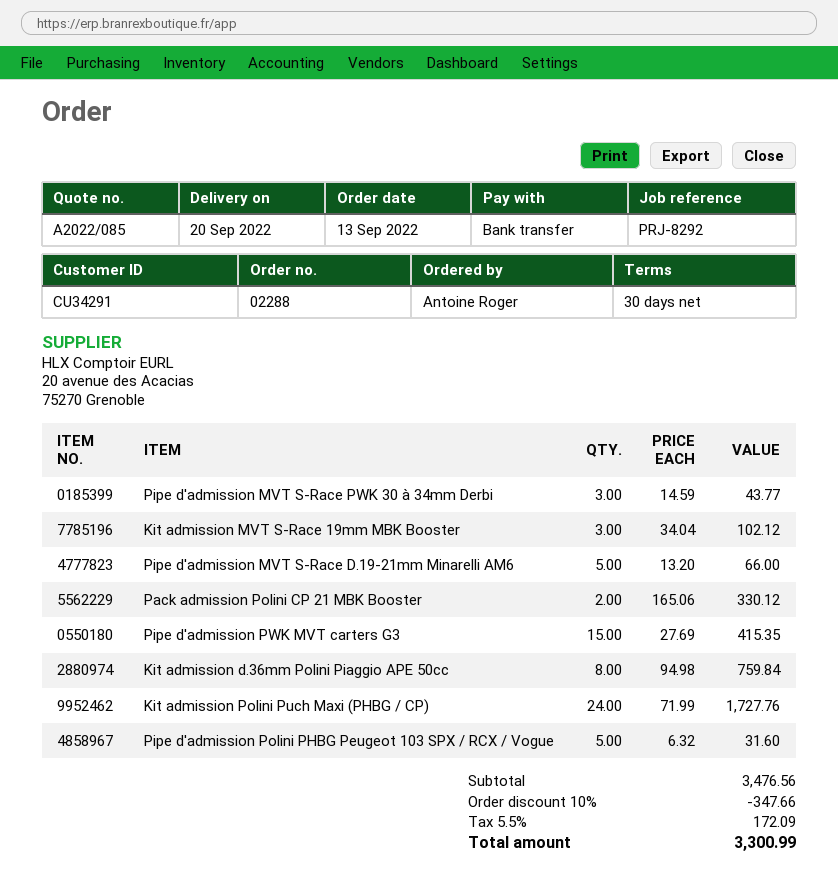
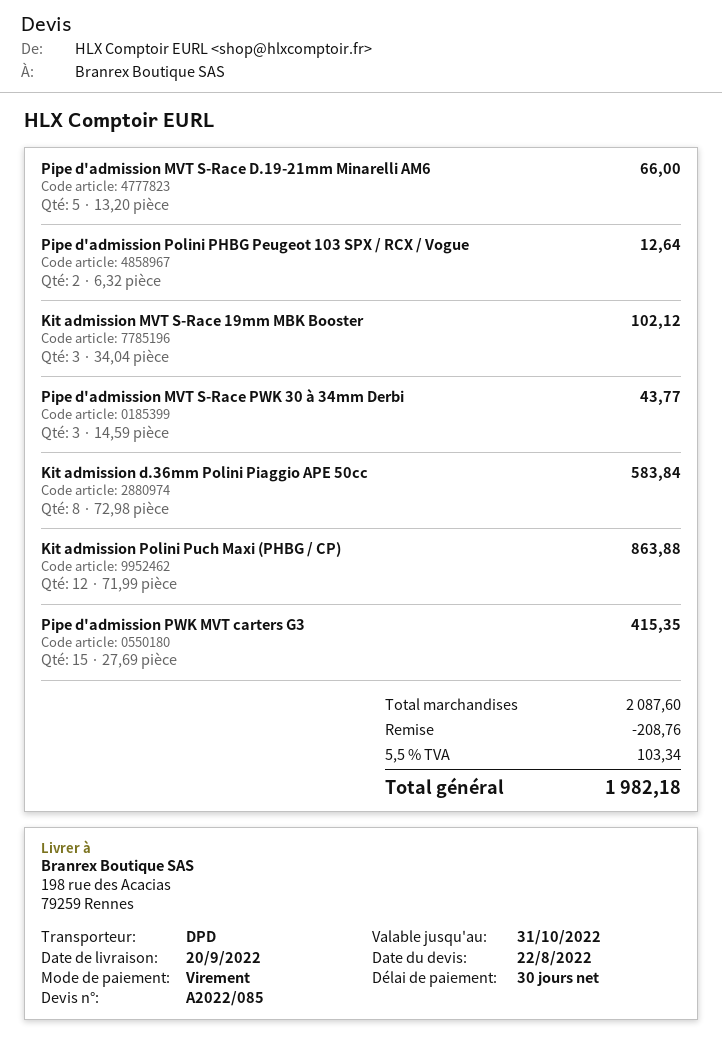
Pack admission Polini CP 21 MBK Booster: 2 x 165.06 = 330.12 -> none
Kit admission d.36mm Polini Piaggio APE 50cc: 8 x 94.98 = 759.84 -> 8 x 72.98 = 583.84
Kit admission Polini Puch Maxi (PHBG / CP): 24 x 71.99 = 1727.76 -> 12 x 71.99 = 863.88
Pipe d'admission Polini PHBG Peugeot 103 SPX / RCX / Vogue: 5 x 6.32 = 31.60 -> 2 x 6.32 = 12.64
subtotal: 3476.56 -> 2087.60
discount: 347.66 -> 208.76
tax: 5.5% = 172.09 -> 5.5% = 103.34
total: 3300.99 -> 1982.18

